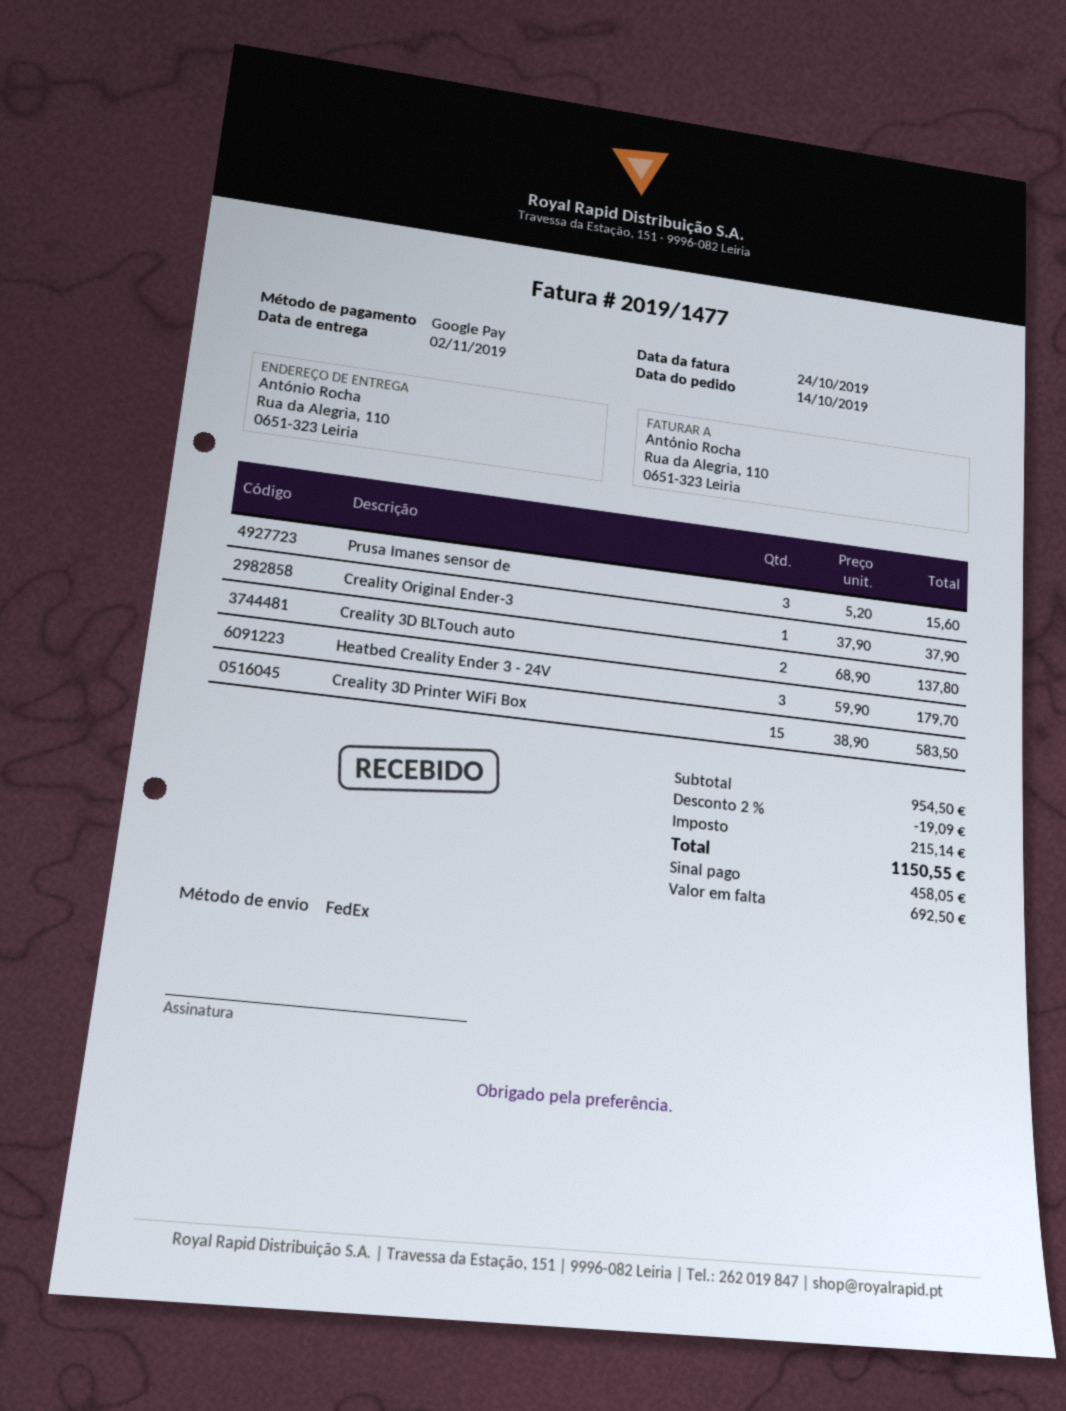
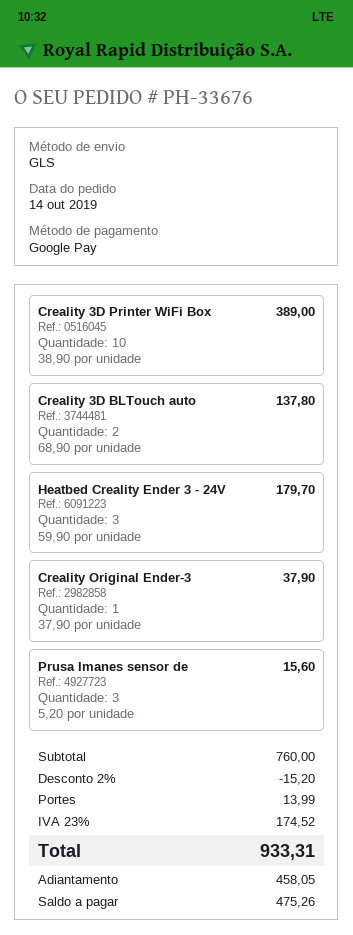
shipping method: FedEx -> GLS
Creality 3D Printer WiFi Box: 15 x 38.90 = 583.50 -> 10 x 38.90 = 389.00
subtotal: 954.50 -> 760.00
discount: 2% = 19.09 -> 2% = 15.20
shipping: none -> 13.99
tax: 215.14 -> 174.52
total: 1150.55 -> 933.31
balance: 692.50 -> 475.26

